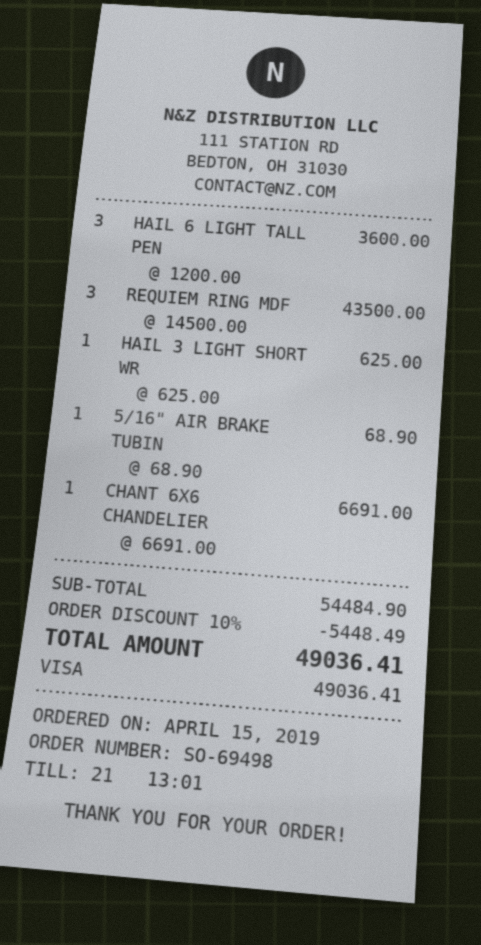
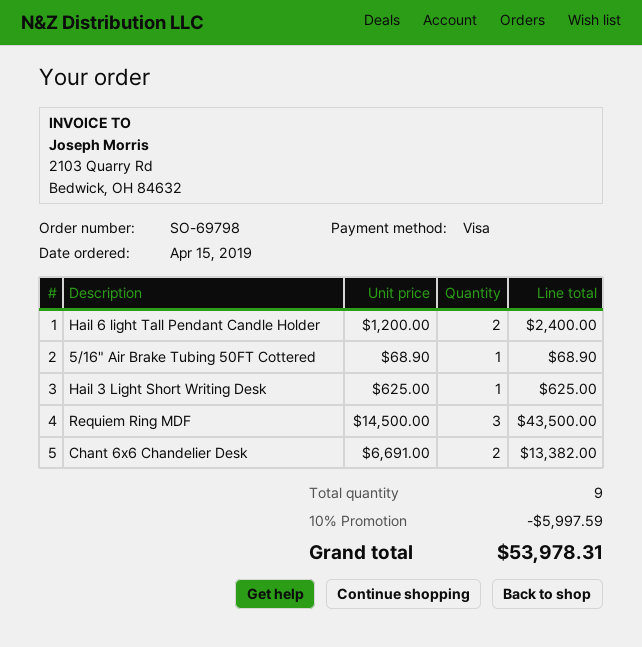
order number: SO-69498 -> SO-69798
HAIL 6 LIGHT TALL PEN: 3 x 1200.00 = 3600.00 -> 2 x 1200.00 = 2400.00
CHANT 6X6 CHANDELIER: 1 x 6691.00 = 6691.00 -> 2 x 6691.00 = 13382.00
discount: 10% = 5448.49 -> 10% = 5997.59
total: 49036.41 -> 53978.31

